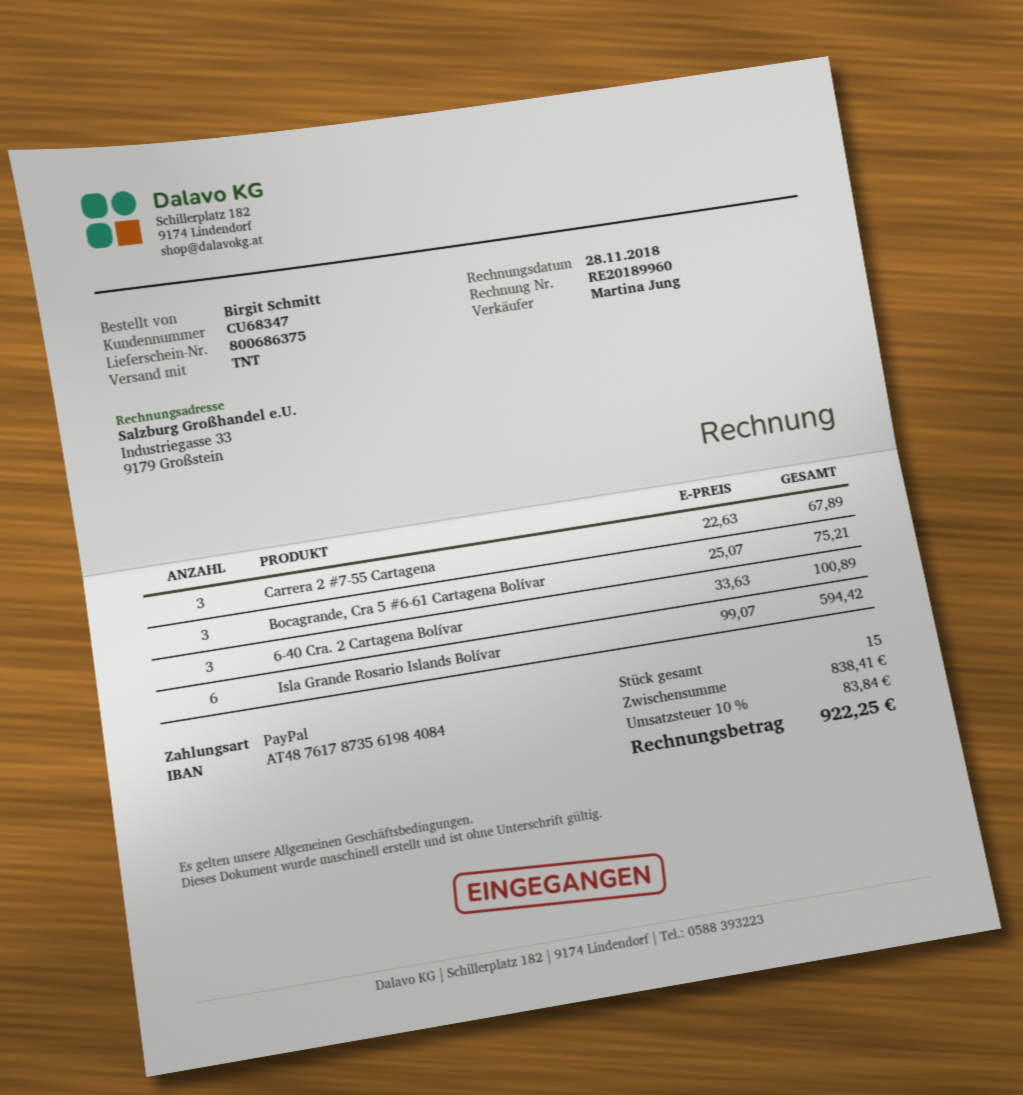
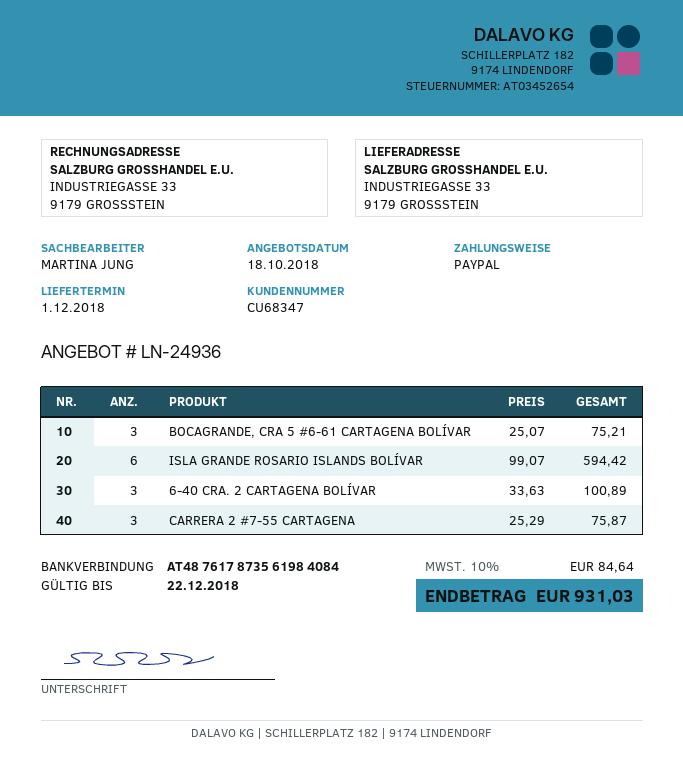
Carrera 2 #7-55 Cartagena: 3 x 22.63 = 67.89 -> 3 x 25.29 = 75.87
tax: 10% = 83.84 -> 10% = 84.64
total: 922.25 -> 931.03

